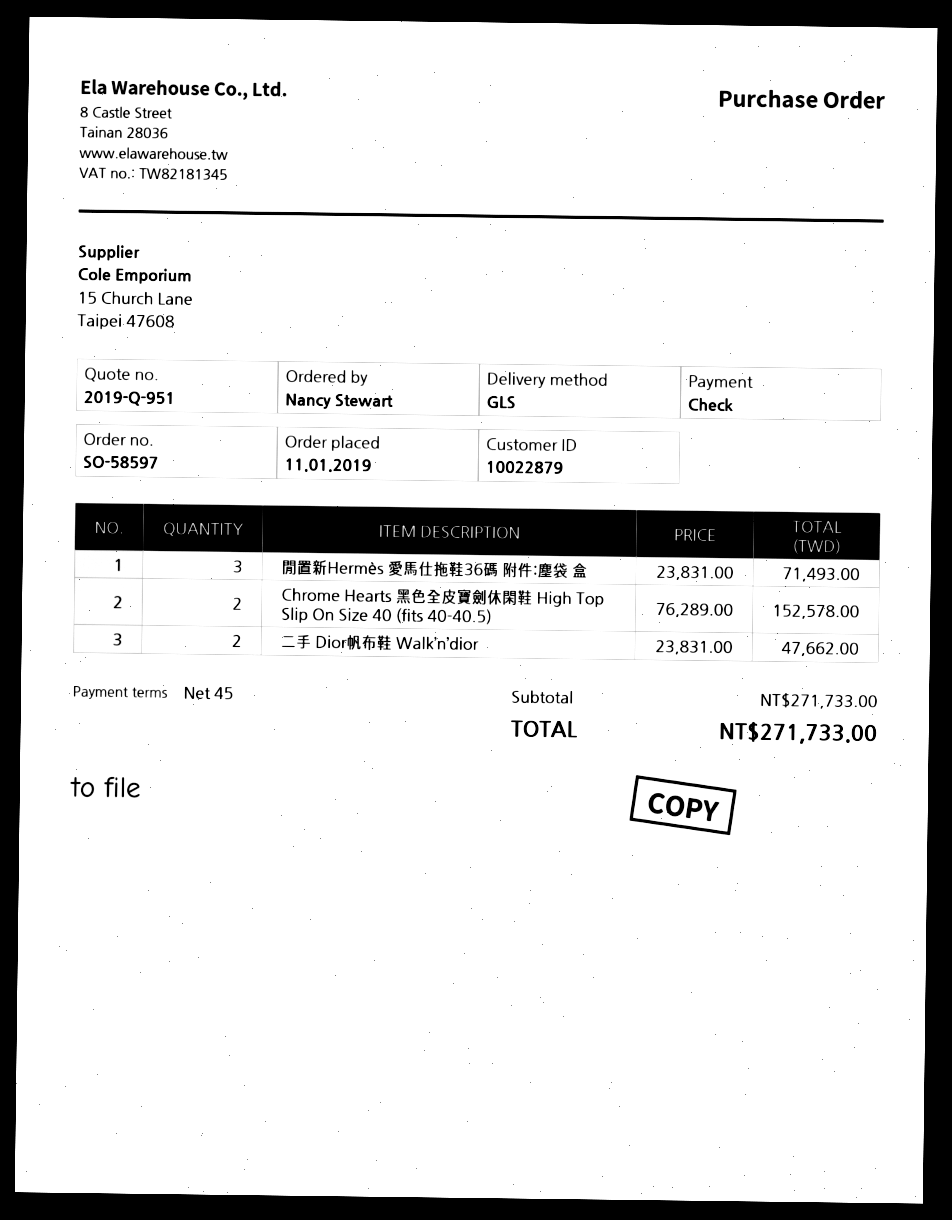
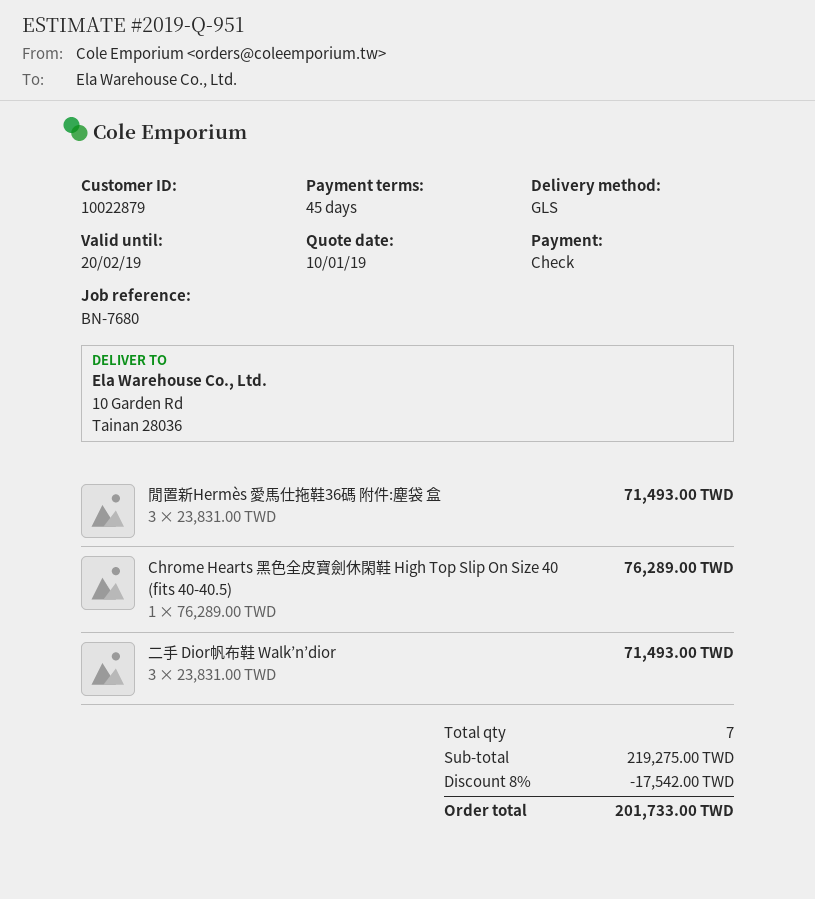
Chrome Hearts 黑色全皮寶劍休閑鞋 High Top Slip On Size 40 (fits 40-40.5): 2 x 76289.00 = 152578.00 -> 1 x 76289.00 = 76289.00
二手 Dior帆布鞋 Walk’n’dior: 2 x 23831.00 = 47662.00 -> 3 x 23831.00 = 71493.00
subtotal: 271733.00 -> 219275.00
discount: none -> 8% = 17542.00
total: 271733.00 -> 201733.00

